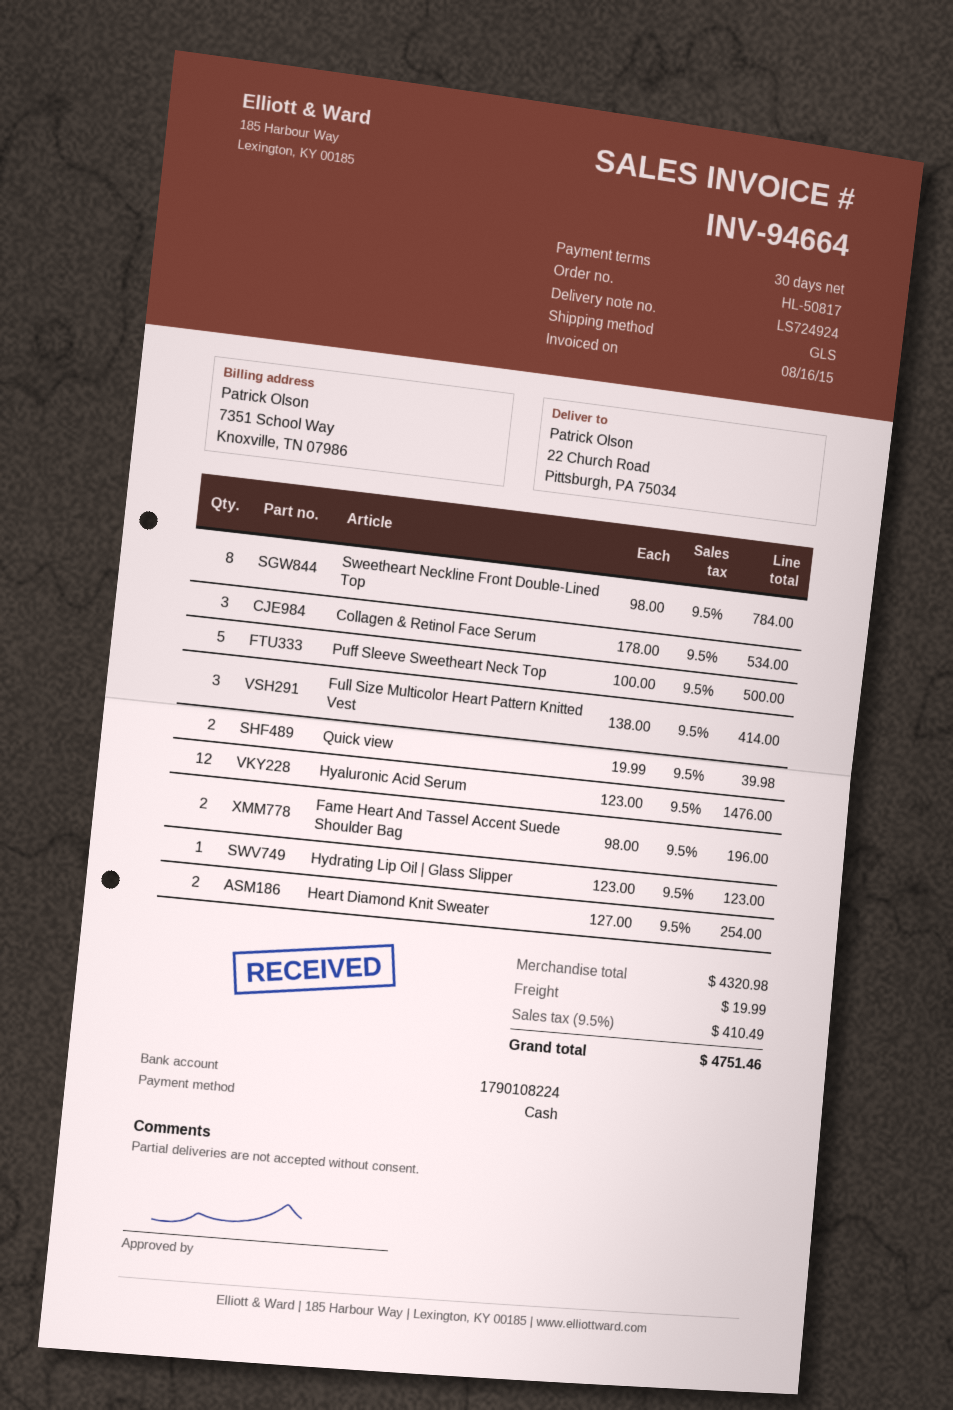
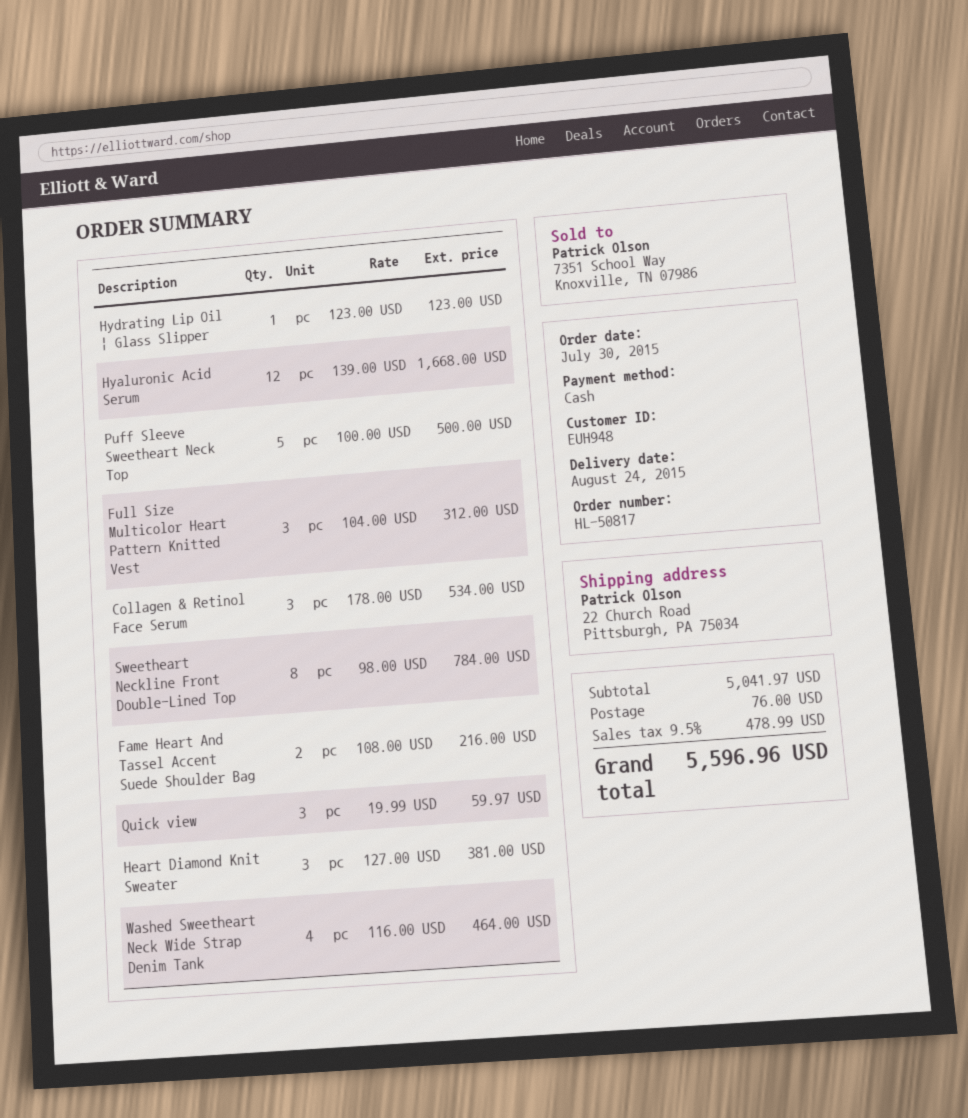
Full Size Multicolor Heart Pattern Knitted Vest: 3 x 138.00 = 414.00 -> 3 x 104.00 = 312.00
Quick view: 2 x 19.99 = 39.98 -> 3 x 19.99 = 59.97
Hyaluronic Acid Serum: 12 x 123.00 = 1476.00 -> 12 x 139.00 = 1668.00
Fame Heart And Tassel Accent Suede Shoulder Bag: 2 x 98.00 = 196.00 -> 2 x 108.00 = 216.00
Heart Diamond Knit Sweater: 2 x 127.00 = 254.00 -> 3 x 127.00 = 381.00
Washed Sweetheart Neck Wide Strap Denim Tank: none -> 4 x 116.00 = 464.00
subtotal: 4320.98 -> 5041.97
shipping: 19.99 -> 76.00
tax: 9.5% = 410.49 -> 9.5% = 478.99
total: 4751.46 -> 5596.96

